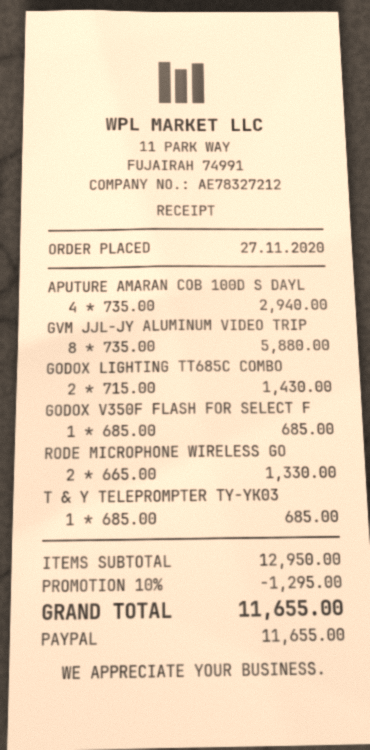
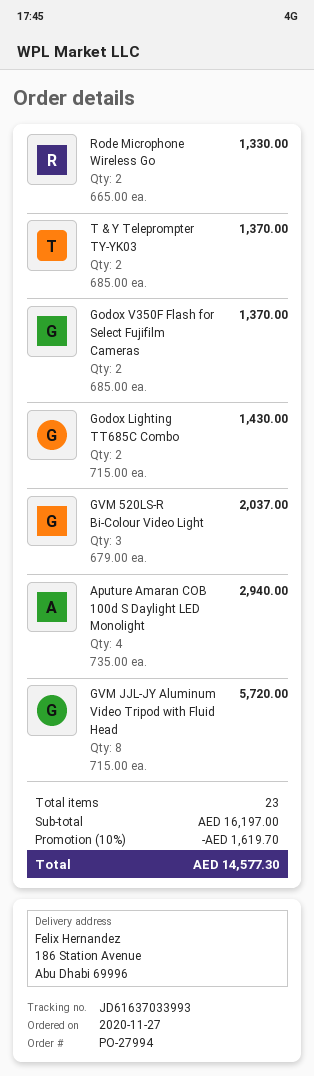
GVM JJL-JY ALUMINUM VIDEO TRIP: 8 x 735.00 = 5880.00 -> 8 x 715.00 = 5720.00
GODOX V350F FLASH FOR SELECT F: 1 x 685.00 = 685.00 -> 2 x 685.00 = 1370.00
T & Y TELEPROMPTER TY-YK03: 1 x 685.00 = 685.00 -> 2 x 685.00 = 1370.00
GVM 520LS-R Bi-Colour Video Light: none -> 3 x 679.00 = 2037.00
subtotal: 12950.00 -> 16197.00
discount: 10% = 1295.00 -> 10% = 1619.70
total: 11655.00 -> 14577.30

